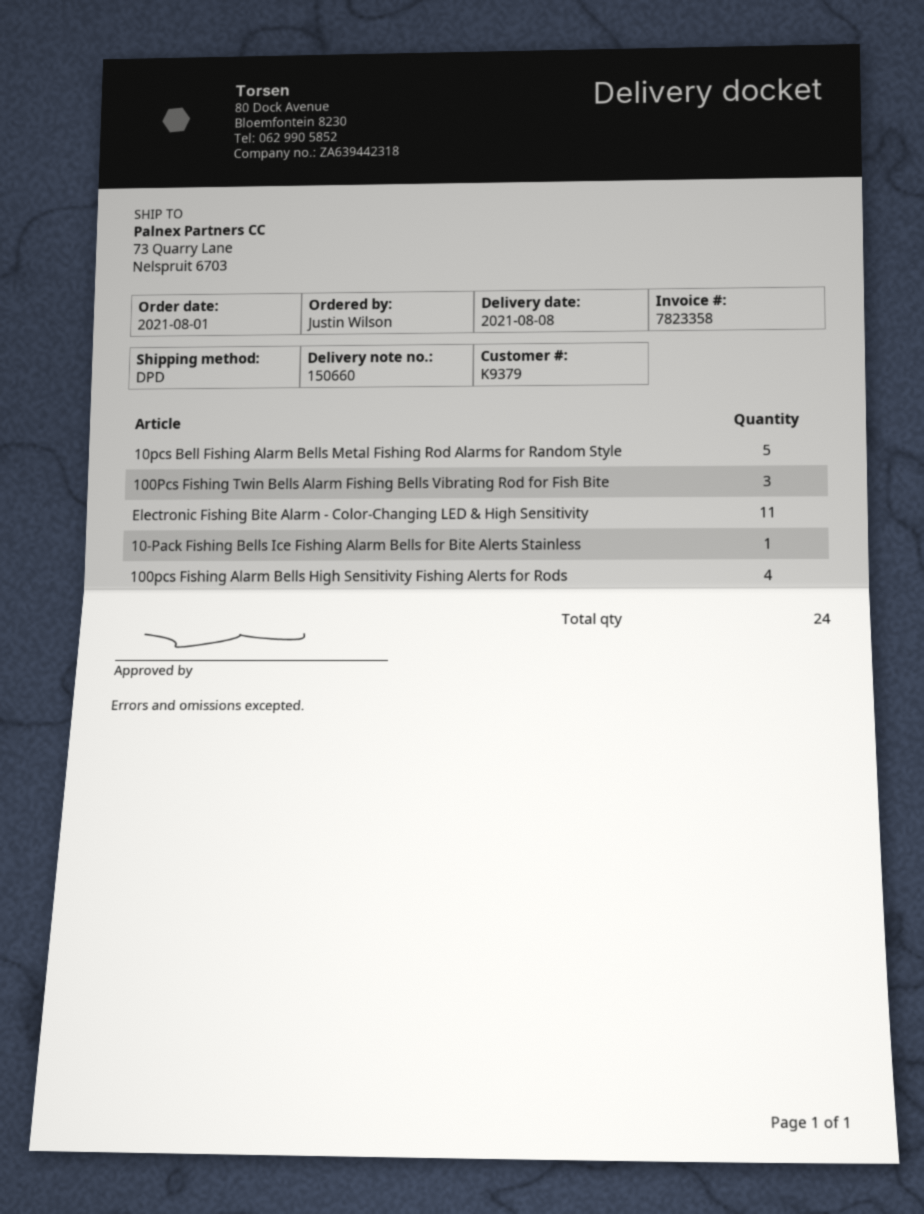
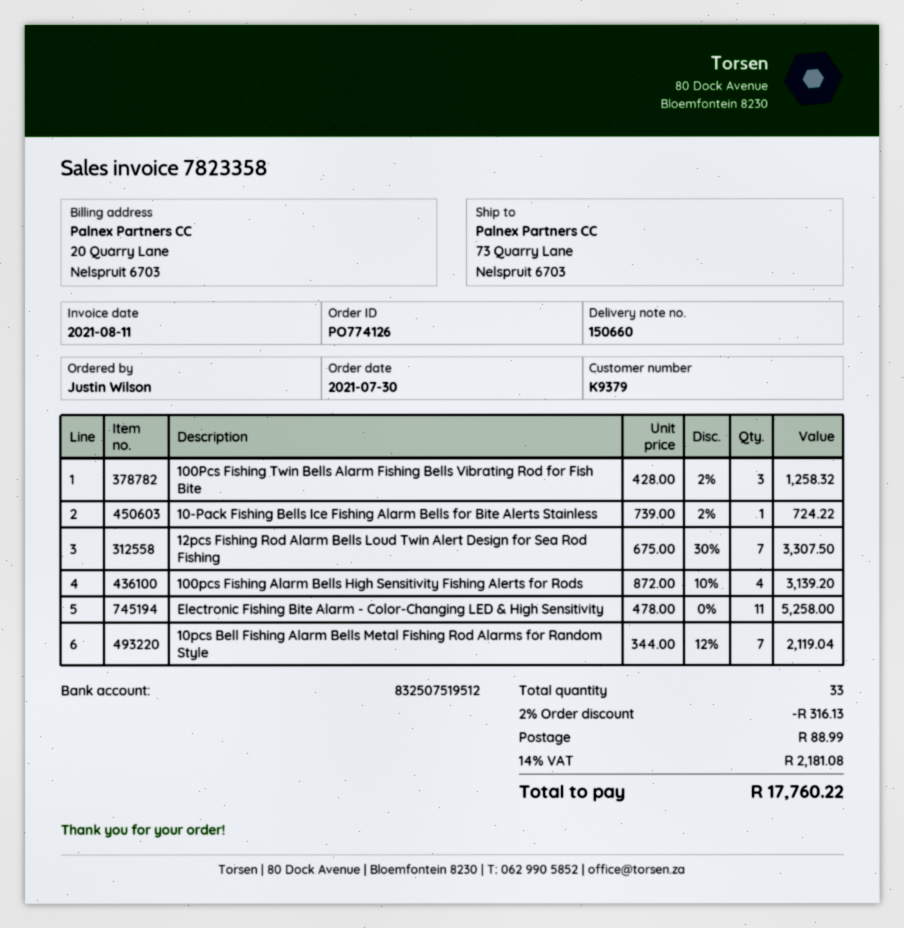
order date: 2021-08-01 -> 2021-07-30
10pcs Bell Fishing Alarm Bells Metal Fishing Rod Alarms for Random Style: 5 -> 7
12pcs Fishing Rod Alarm Bells Loud Twin Alert Design for Sea Rod Fishing: none -> 7
total quantity: 24 -> 33

